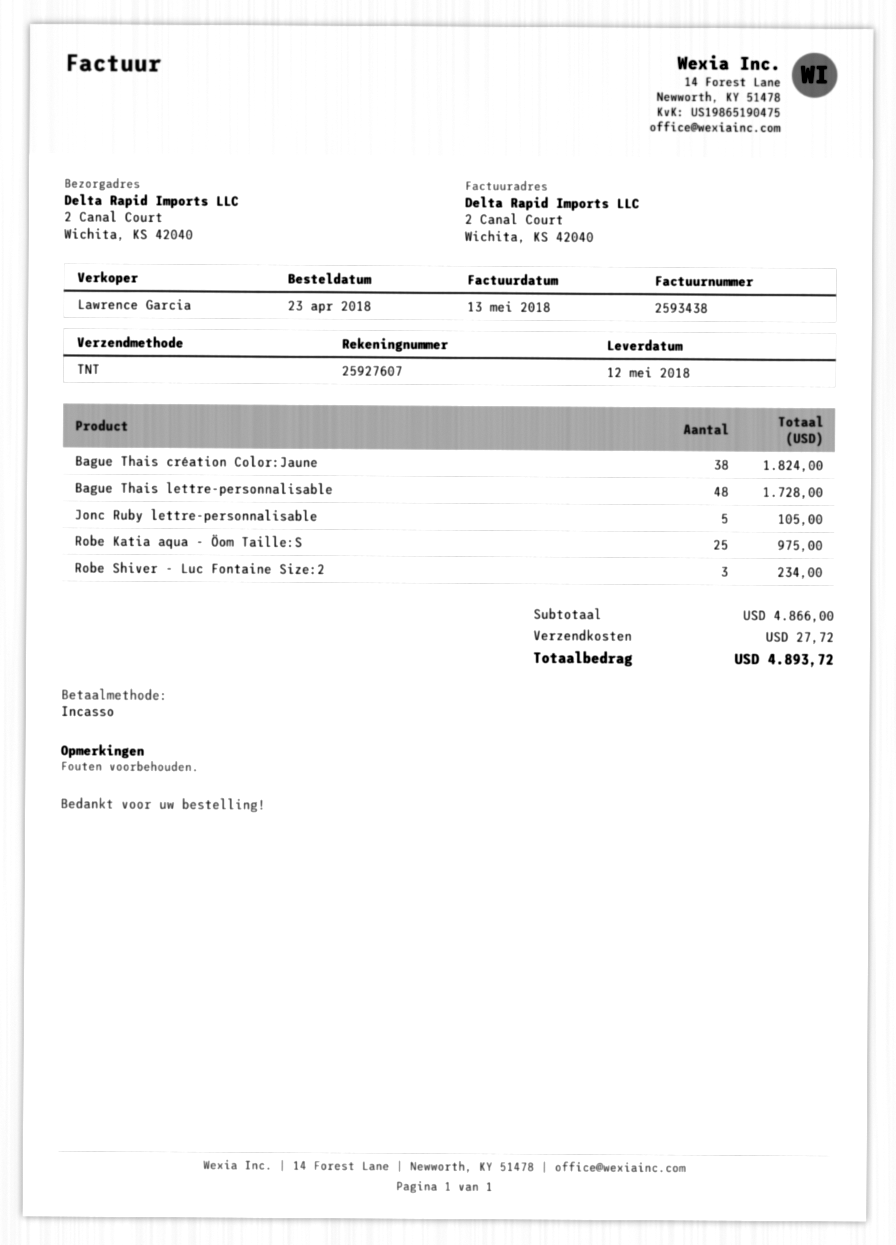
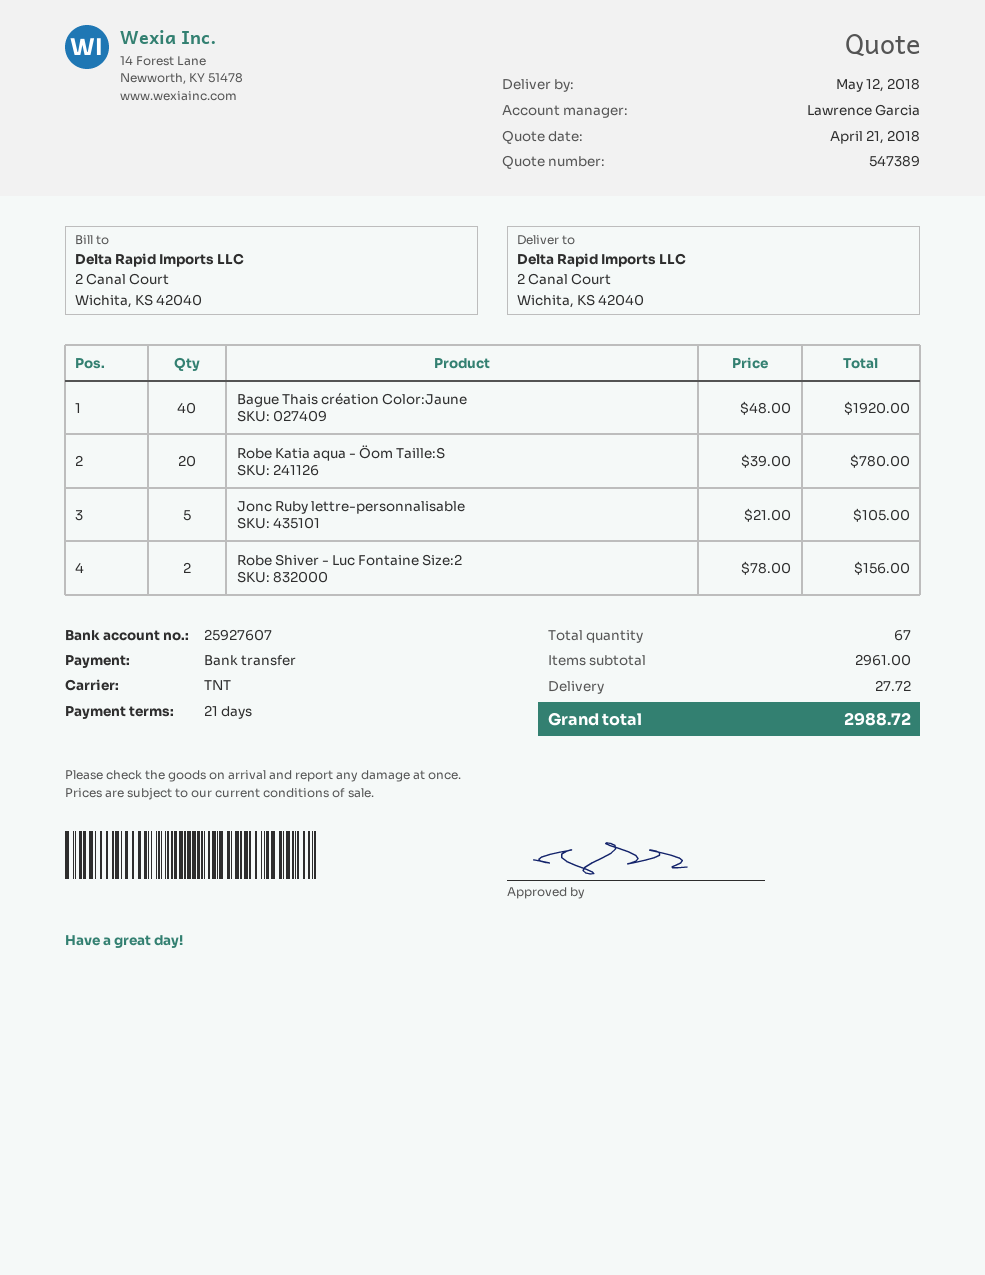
payment method: direct debit -> bank transfer
Bague Thais création Color:Jaune: 38 for 1824.00 -> 40 for 1920.00
Bague Thais lettre-personnalisable: 48 for 1728.00 -> none
Robe Katia aqua - Öom Taille:S: 25 for 975.00 -> 20 for 780.00
Robe Shiver - Luc Fontaine Size:2: 3 for 234.00 -> 2 for 156.00
subtotal: 4866.00 -> 2961.00
total: 4893.72 -> 2988.72

